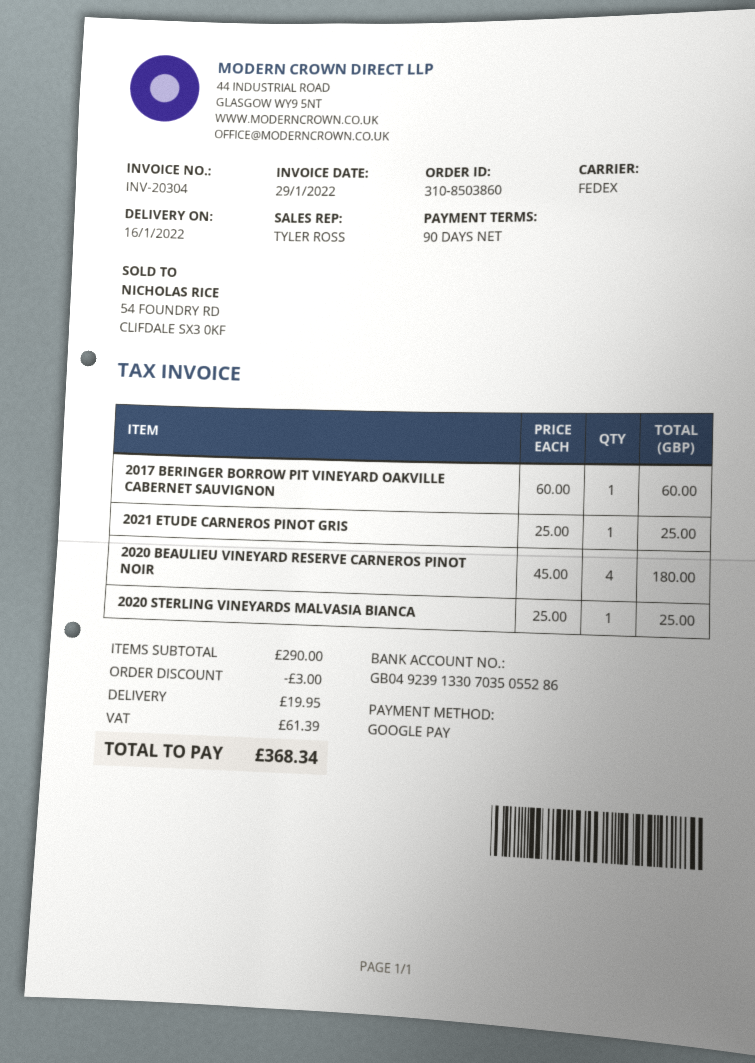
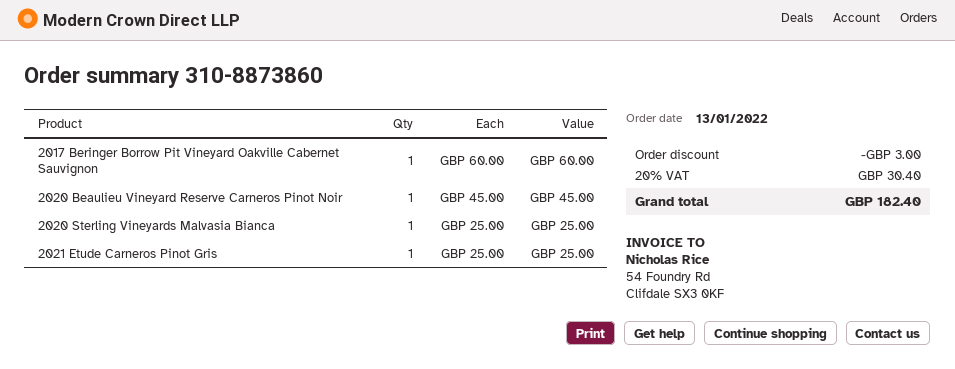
order number: 310-8503860 -> 310-8873860
2020 BEAULIEU VINEYARD RESERVE CARNEROS PINOT NOIR: 4 x 45.00 = 180.00 -> 1 x 45.00 = 45.00
shipping: 19.95 -> none
tax: 61.39 -> 30.40
total: 368.34 -> 182.40

